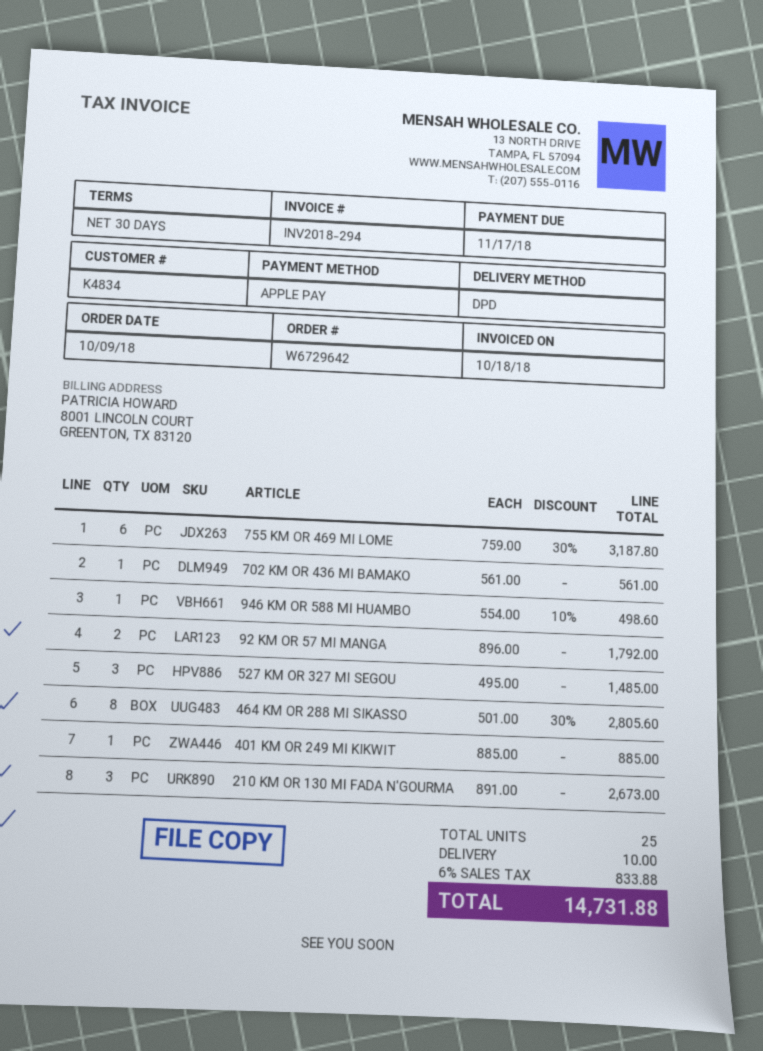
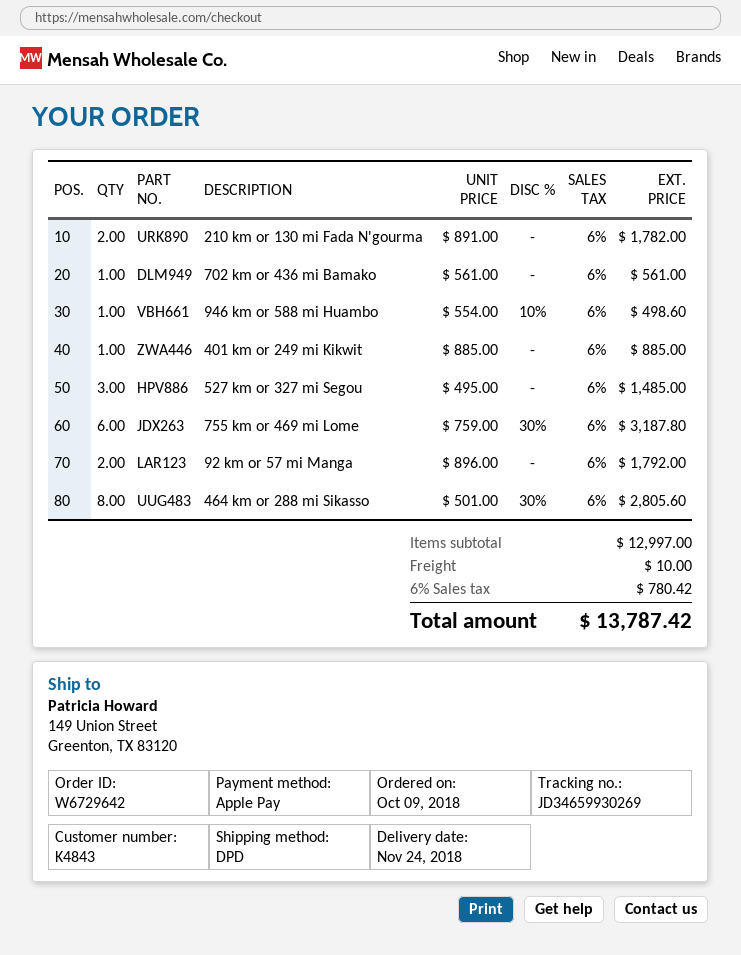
customer number: K4834 -> K4843
210 KM OR 130 MI FADA N'GOURMA: 3 x 891.00 = 2673.00 -> 2 x 891.00 = 1782.00
tax: 6% = 833.88 -> 6% = 780.42
total: 14731.88 -> 13787.42

